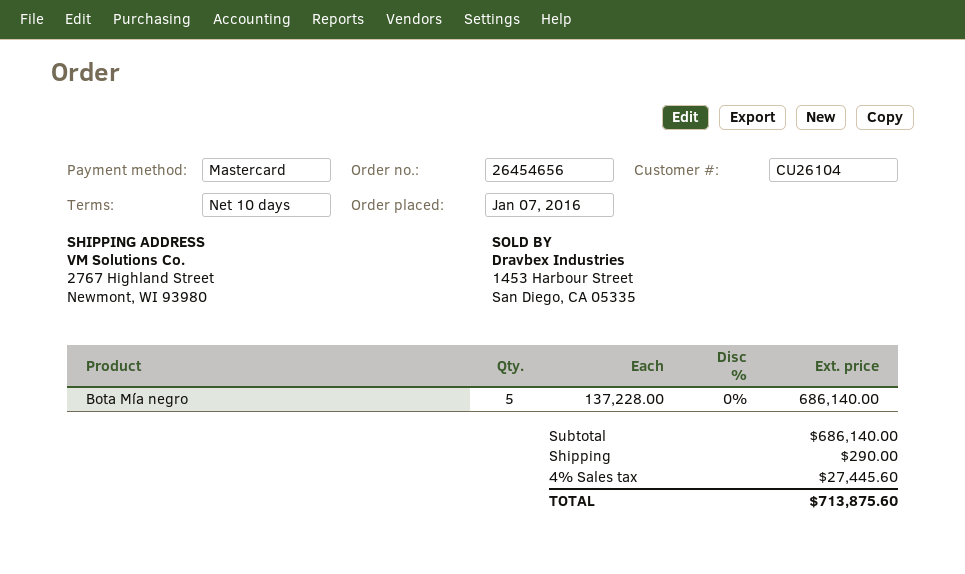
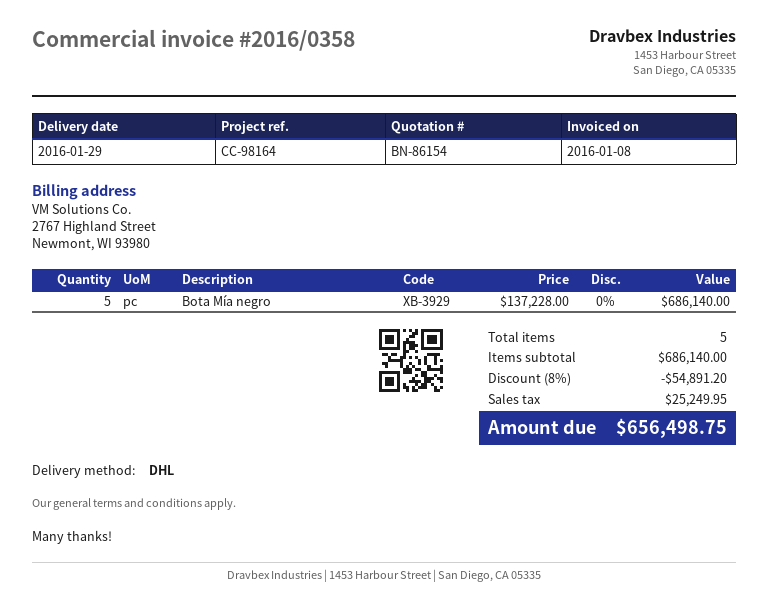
discount: none -> 8% = 54891.20
shipping: 290.00 -> none
tax: 27445.60 -> 25249.95
total: 713875.60 -> 656498.75

